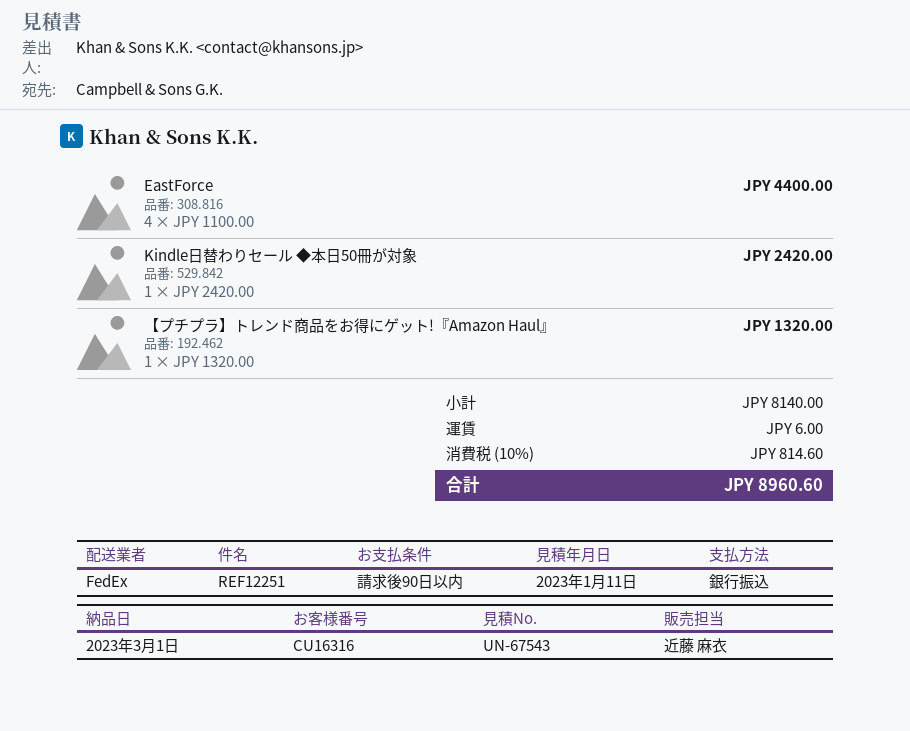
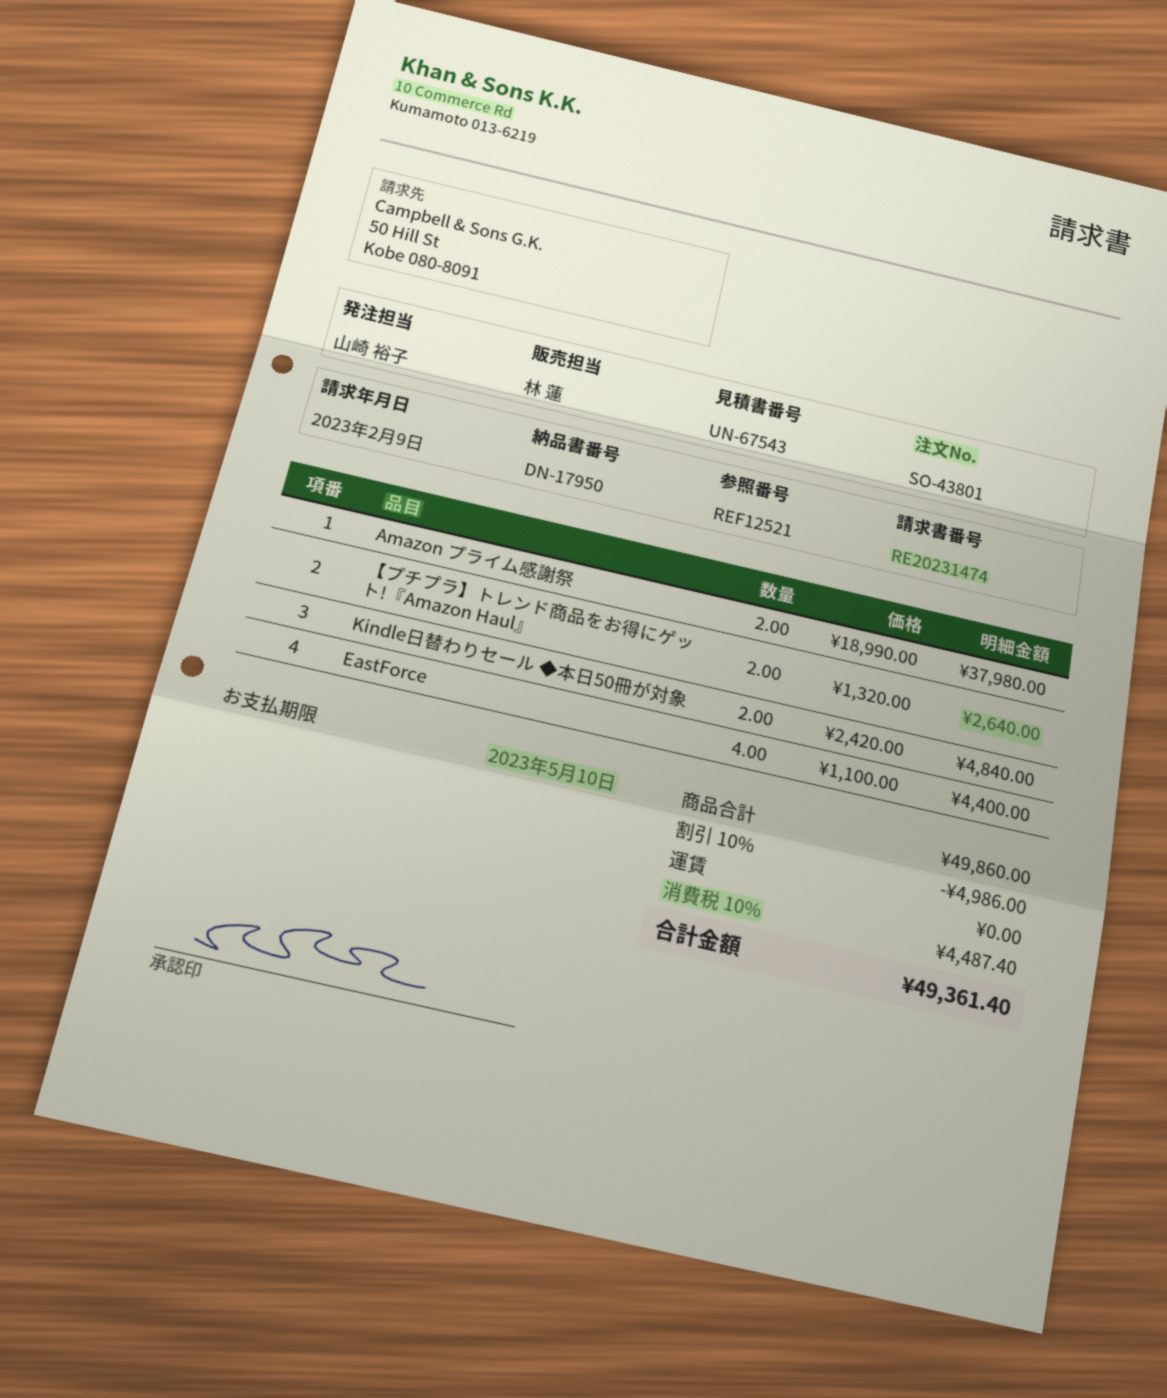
reference: REF12251 -> REF12521
sales rep: 近藤 麻衣 -> 林 蓮
Kindle日替わりセール ◆本日50冊が対象: 1 x 2420.00 = 2420.00 -> 2 x 2420.00 = 4840.00
【プチプラ】トレンド商品をお得にゲット!『Amazon Haul』: 1 x 1320.00 = 1320.00 -> 2 x 1320.00 = 2640.00
Amazon プライム感謝祭: none -> 2 x 18990.00 = 37980.00
subtotal: 8140.00 -> 49860.00
discount: none -> 10% = 4986.00
shipping: 6.00 -> 0.00
tax: 10% = 814.60 -> 10% = 4487.40
total: 8960.60 -> 49361.40

